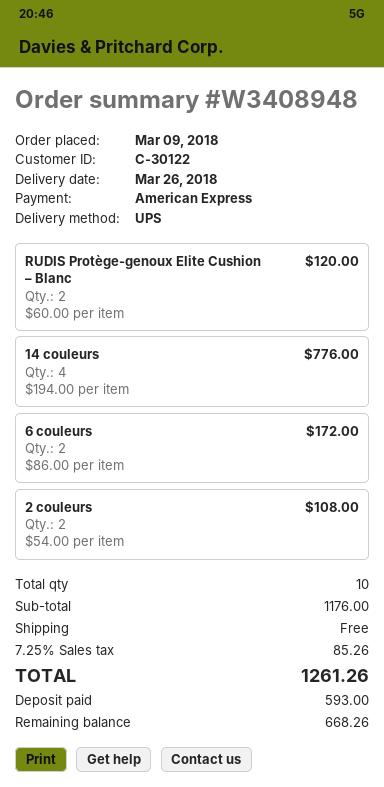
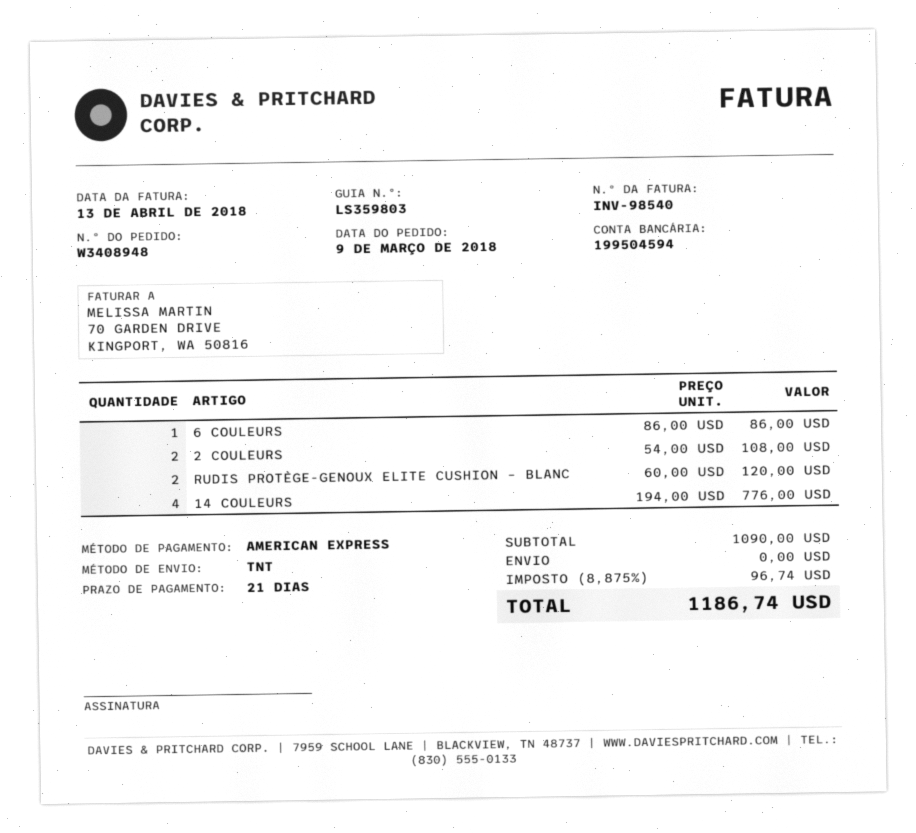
shipping method: UPS -> TNT
6 couleurs: 2 x 86.00 = 172.00 -> 1 x 86.00 = 86.00
subtotal: 1176.00 -> 1090.00
tax: 7.25% = 85.26 -> 8.875% = 96.74
total: 1261.26 -> 1186.74

